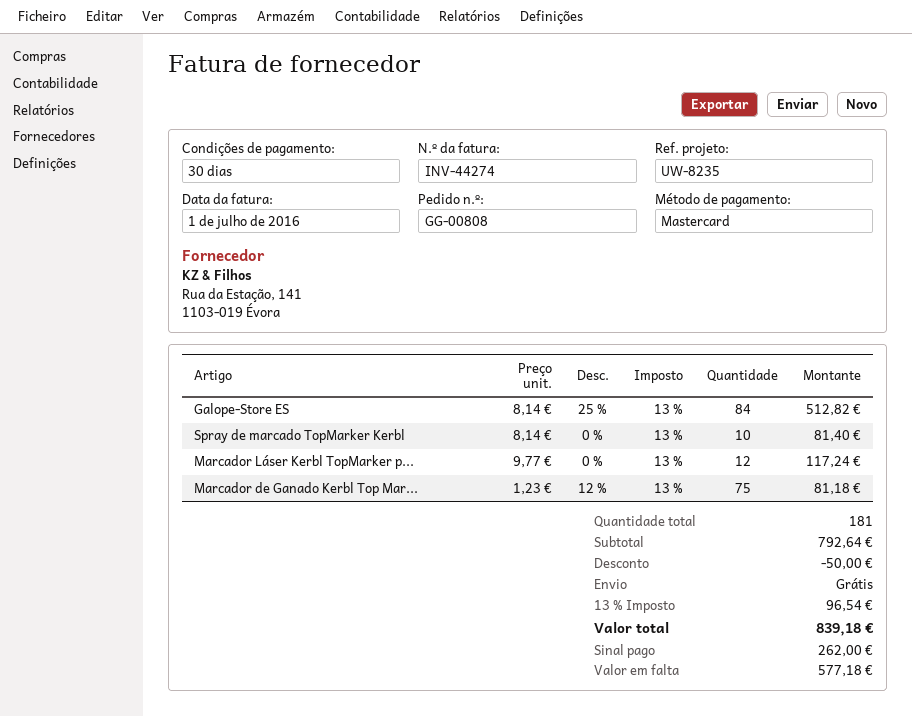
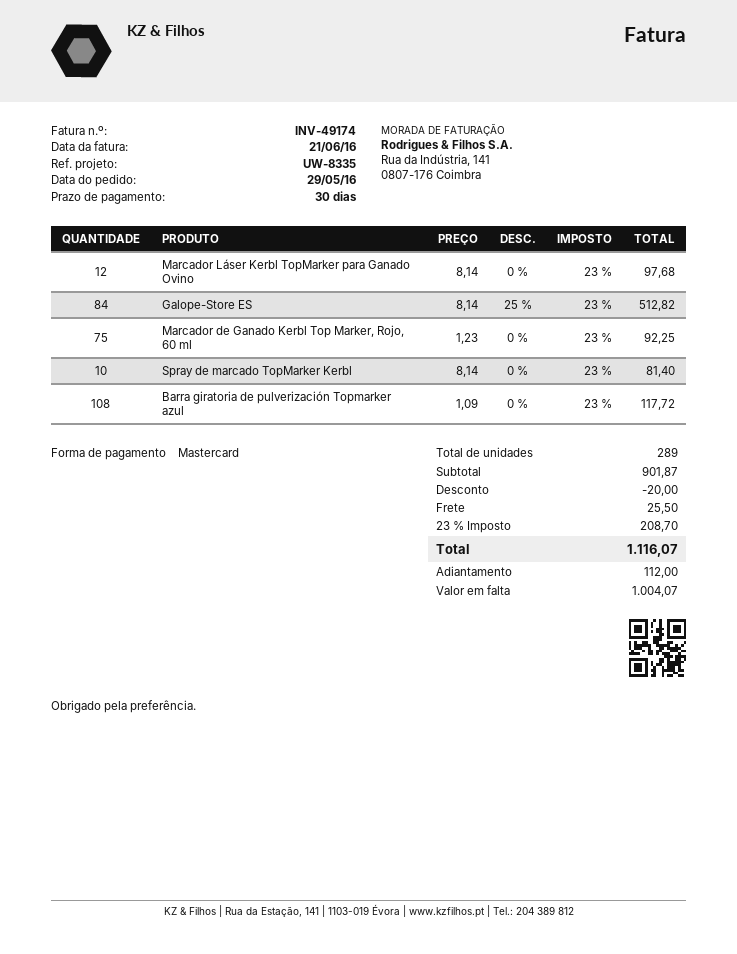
invoice number: INV-44274 -> INV-49174
invoice date: 2016-07-01 -> 2016-06-21
reference: UW-8235 -> UW-8335
Marcador Láser Kerbl TopMarker p...: 12 x 9.77 = 117.24 -> 12 x 8.14 = 97.68
Marcador de Ganado Kerbl Top Mar...: 75 x 1.23 - 12% = 81.18 -> 75 x 1.23 = 92.25
Barra giratoria de pulverización Topmarker azul: none -> 108 x 1.09 = 117.72
total quantity: 181 -> 289
subtotal: 792.64 -> 901.87
discount: 50.00 -> 20.00
shipping: 0.00 -> 25.50
tax: 13% = 96.54 -> 23% = 208.70
total: 839.18 -> 1116.07
deposit: 262.00 -> 112.00
balance: 577.18 -> 1004.07

